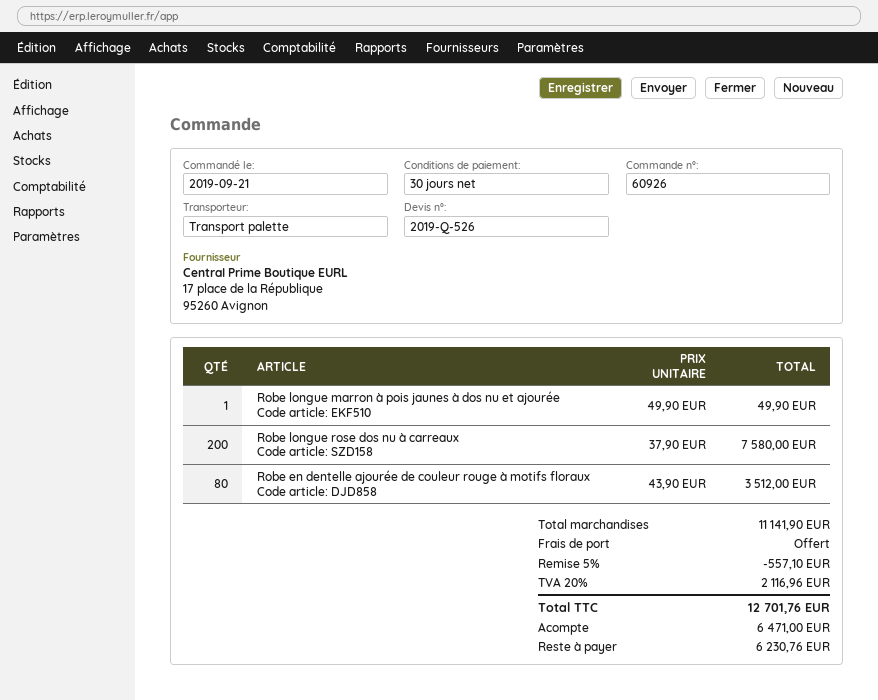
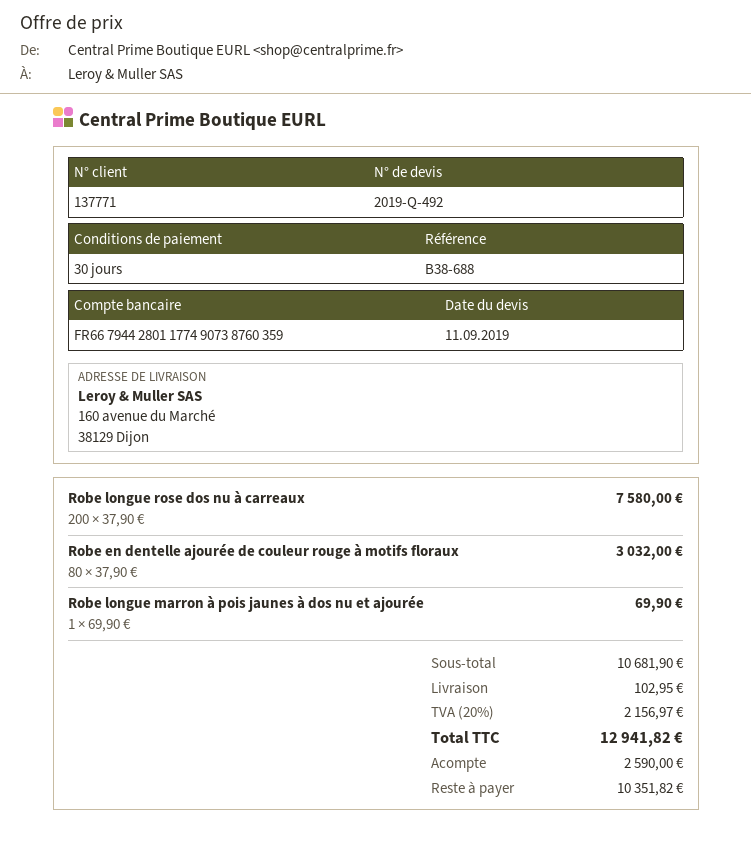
quote number: 2019-Q-526 -> 2019-Q-492
Robe longue marron à pois jaunes à dos nu et ajourée: 1 x 49.90 = 49.90 -> 1 x 69.90 = 69.90
Robe en dentelle ajourée de couleur rouge à motifs floraux: 80 x 43.90 = 3512.00 -> 80 x 37.90 = 3032.00
subtotal: 11141.90 -> 10681.90
discount: 5% = 557.10 -> none
shipping: 0.00 -> 102.95
tax: 20% = 2116.96 -> 20% = 2156.97
total: 12701.76 -> 12941.82
deposit: 6471.00 -> 2590.00
balance: 6230.76 -> 10351.82

